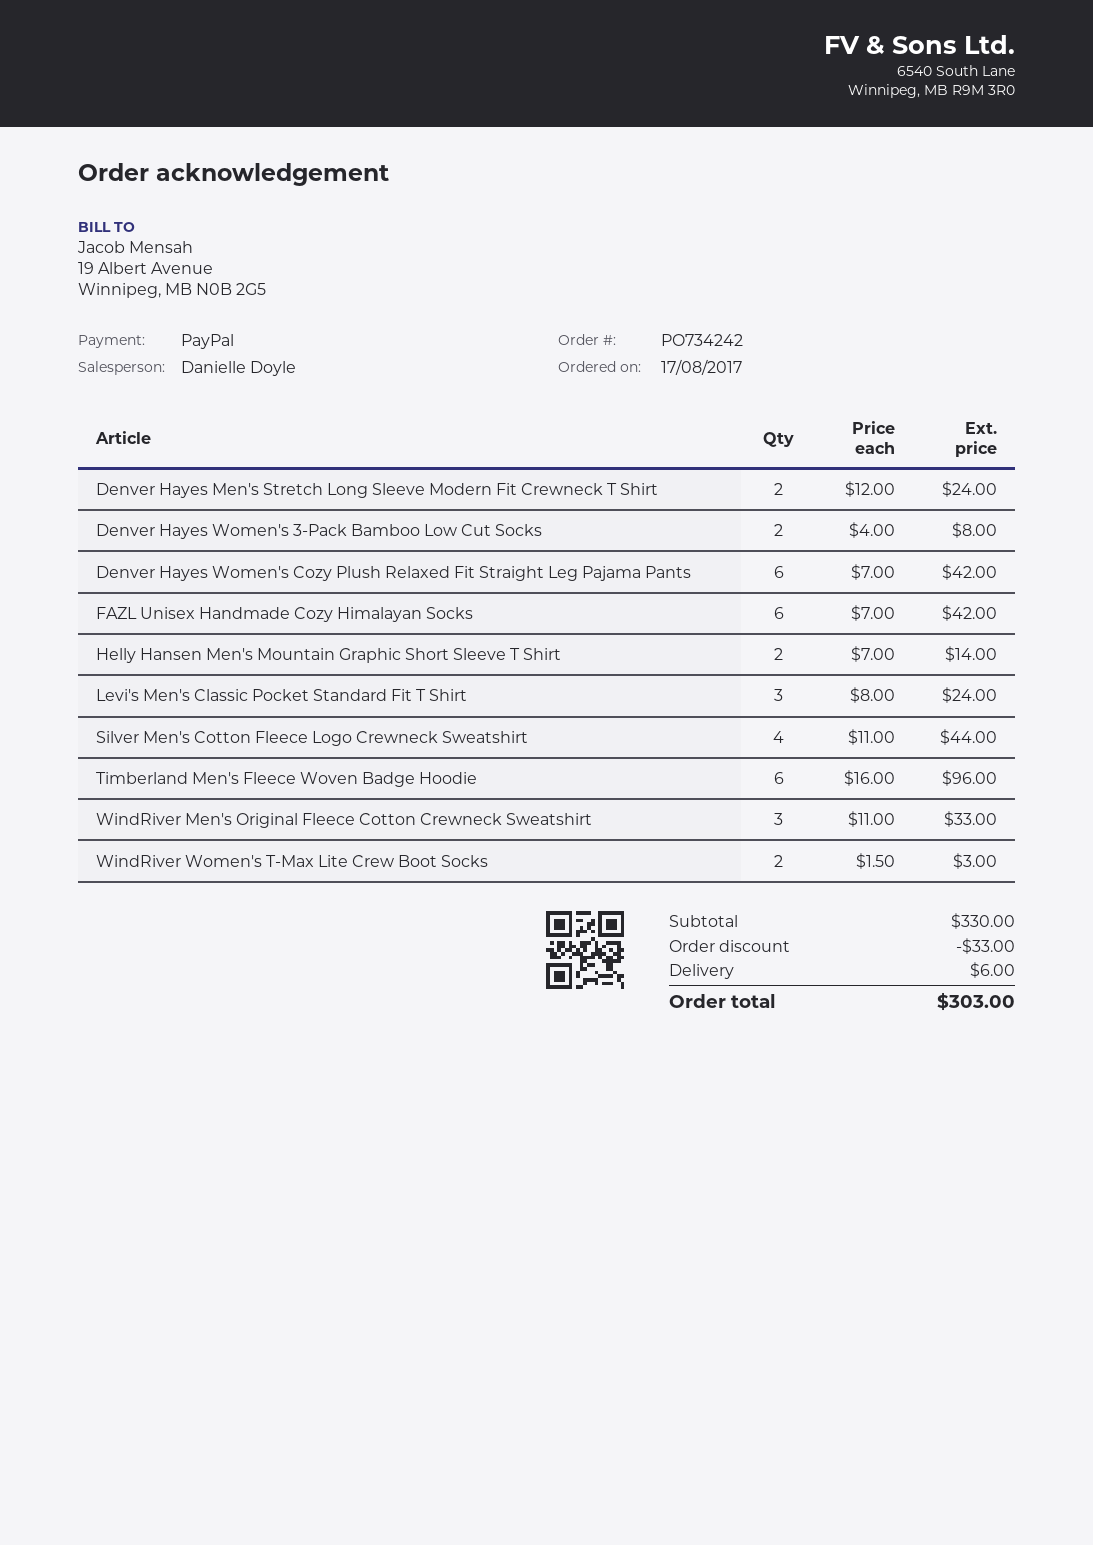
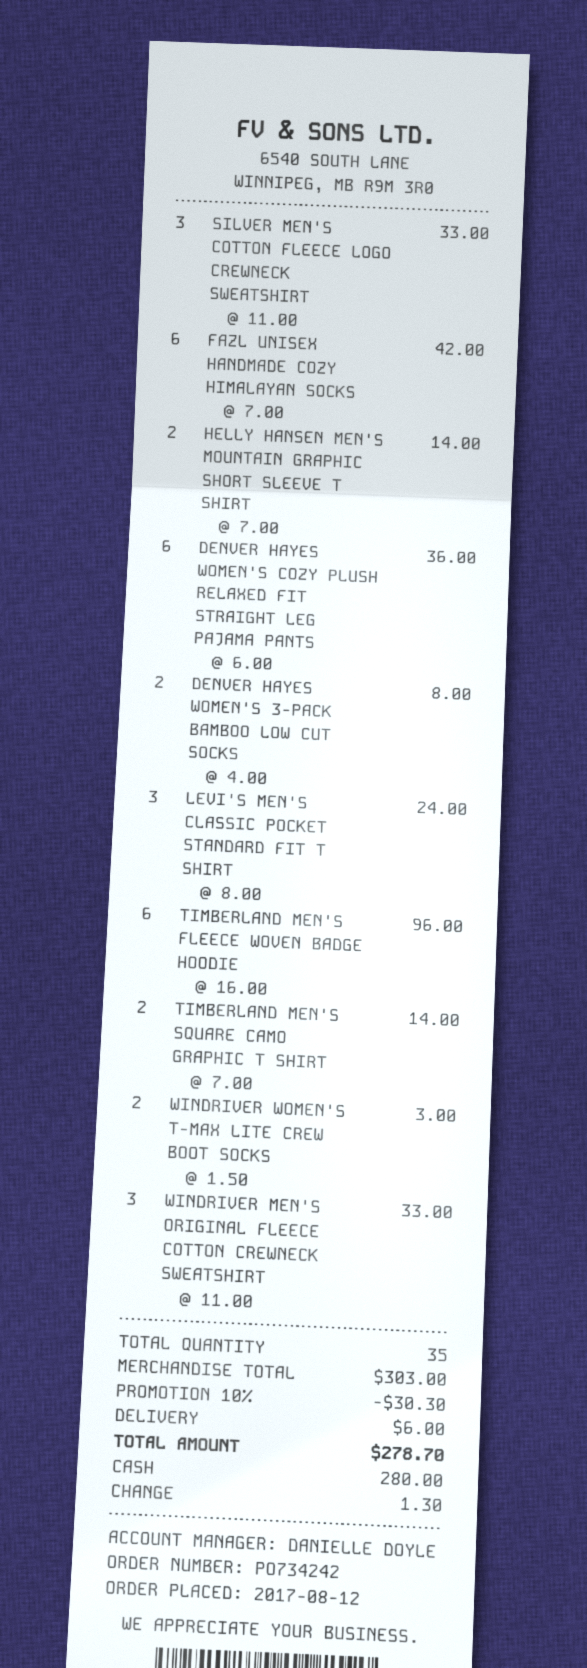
order date: 2017-08-17 -> 2017-08-12
payment method: PayPal -> cash
Denver Hayes Men's Stretch Long Sleeve Modern Fit Crewneck T Shirt: 2 x 12.00 = 24.00 -> none
Denver Hayes Women's Cozy Plush Relaxed Fit Straight Leg Pajama Pants: 6 x 7.00 = 42.00 -> 6 x 6.00 = 36.00
Silver Men's Cotton Fleece Logo Crewneck Sweatshirt: 4 x 11.00 = 44.00 -> 3 x 11.00 = 33.00
TIMBERLAND MEN'S SQUARE CAMO GRAPHIC T SHIRT: none -> 2 x 7.00 = 14.00
subtotal: 330.00 -> 303.00
discount: 33.00 -> 30.30
total: 303.00 -> 278.70

